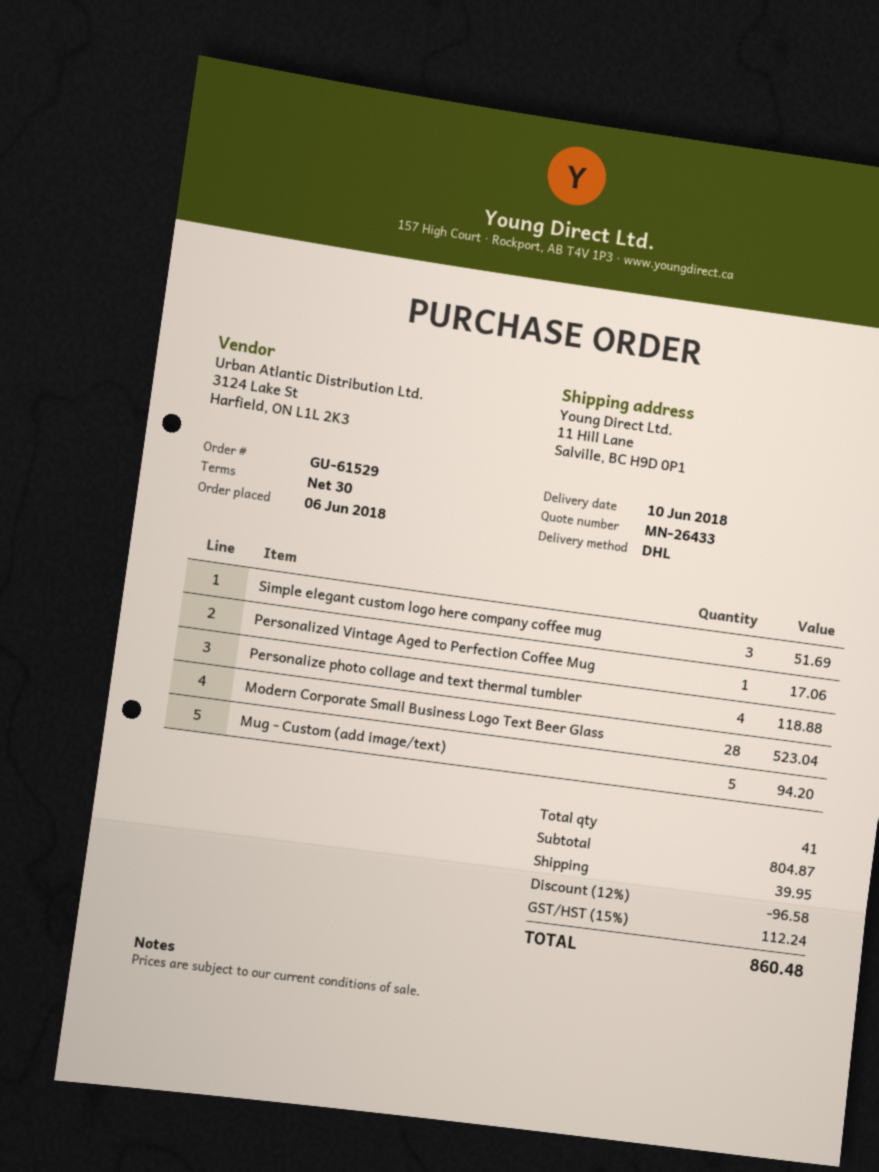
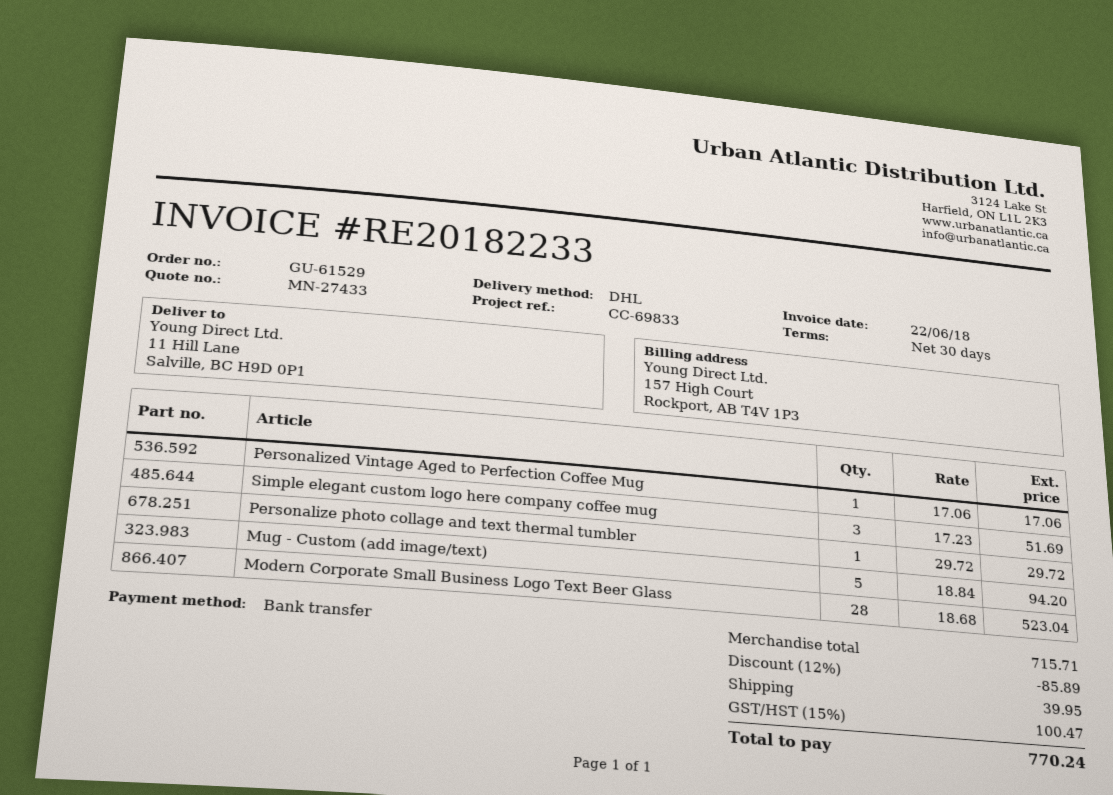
quote number: MN-26433 -> MN-27433
Personalize photo collage and text thermal tumbler: 4 for 118.88 -> 1 for 29.72
subtotal: 804.87 -> 715.71
discount: 12% = 96.58 -> 12% = 85.89
tax: 15% = 112.24 -> 15% = 100.47
total: 860.48 -> 770.24

